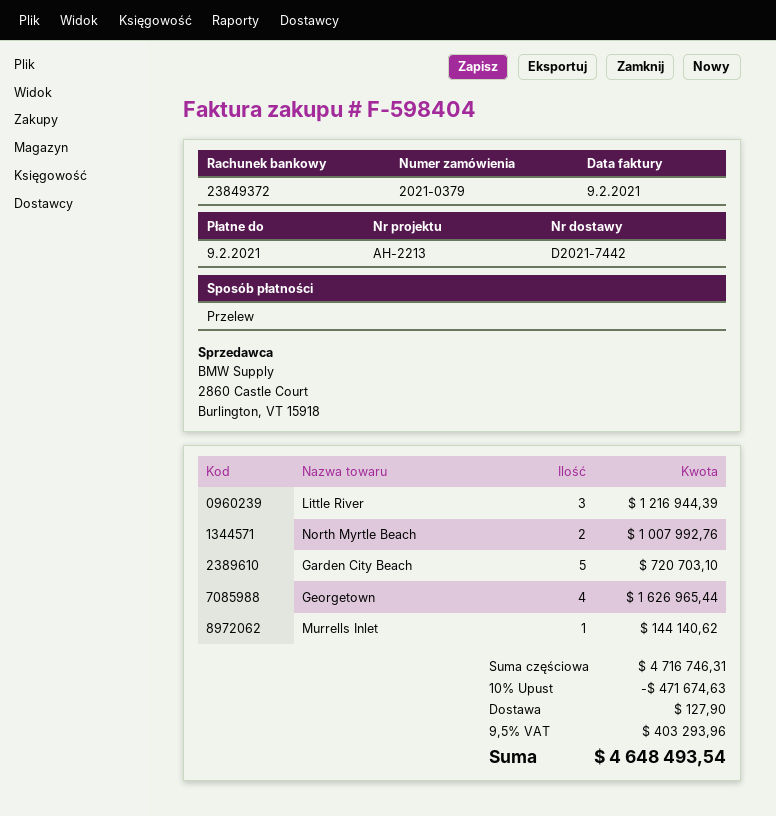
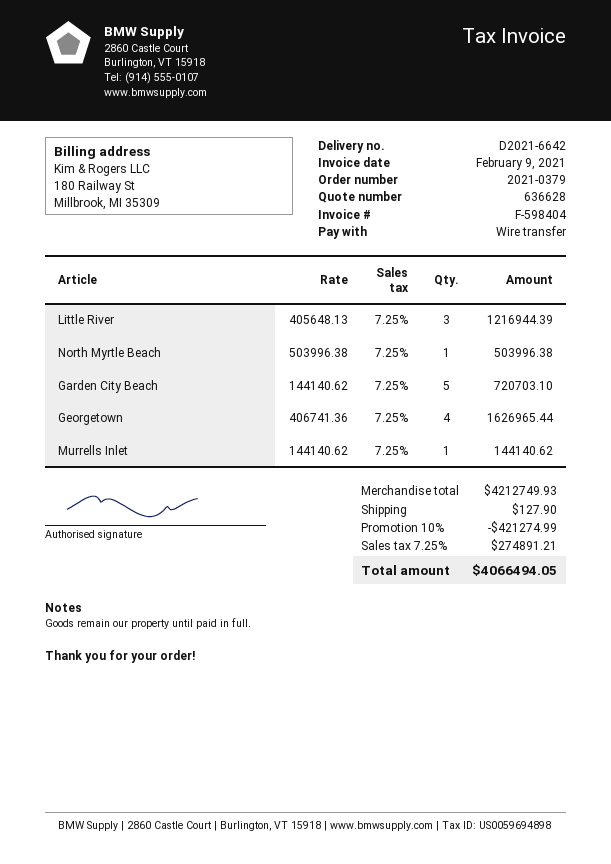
delivery note number: D2021-7442 -> D2021-6642
North Myrtle Beach: 2 for 1007992.76 -> 1 for 503996.38
subtotal: 4716746.31 -> 4212749.93
discount: 10% = 471674.63 -> 10% = 421274.99
tax: 9.5% = 403293.96 -> 7.25% = 274891.21
total: 4648493.54 -> 4066494.05

